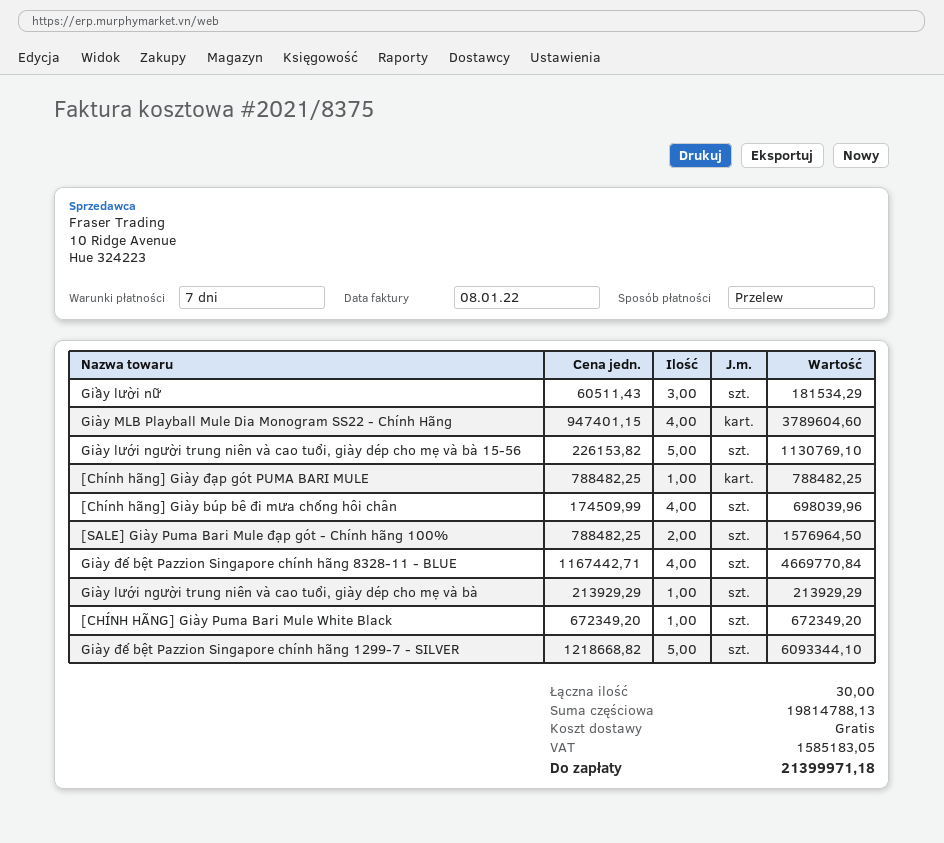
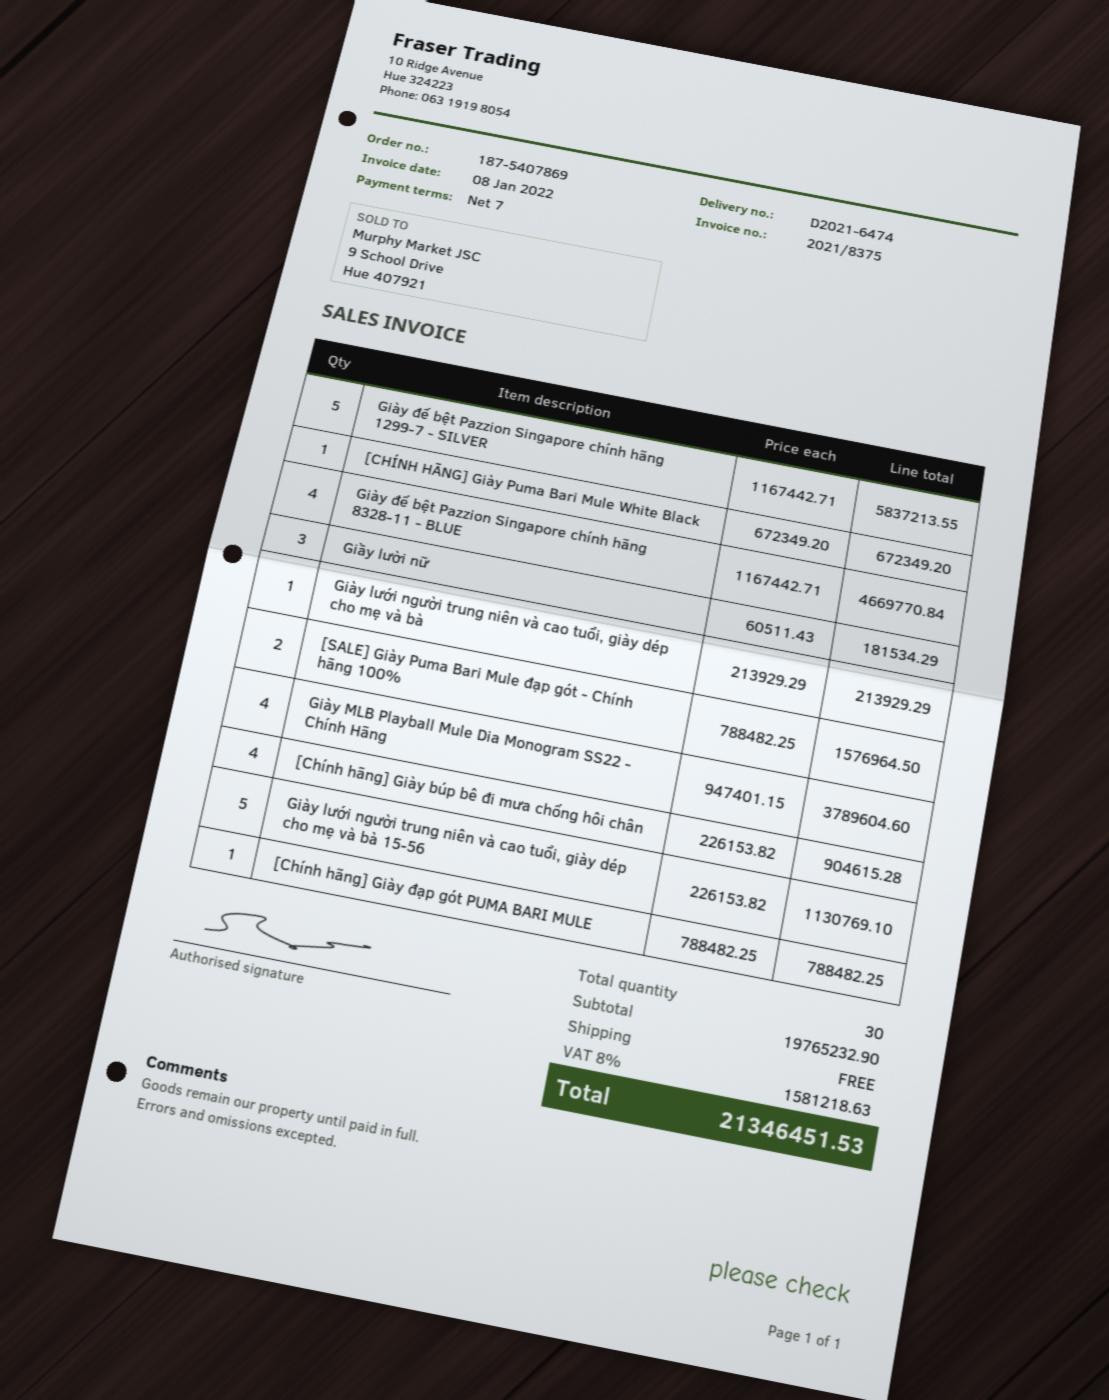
[Chính hãng] Giày búp bê đi mưa chống hôi chân: 4 x 174509.99 = 698039.96 -> 4 x 226153.82 = 904615.28
Giày đế bệt Pazzion Singapore chính hãng 1299-7 - SILVER: 5 x 1218668.82 = 6093344.10 -> 5 x 1167442.71 = 5837213.55
subtotal: 19814788.13 -> 19765232.90
tax: 1585183.05 -> 1581218.63
total: 21399971.18 -> 21346451.53

